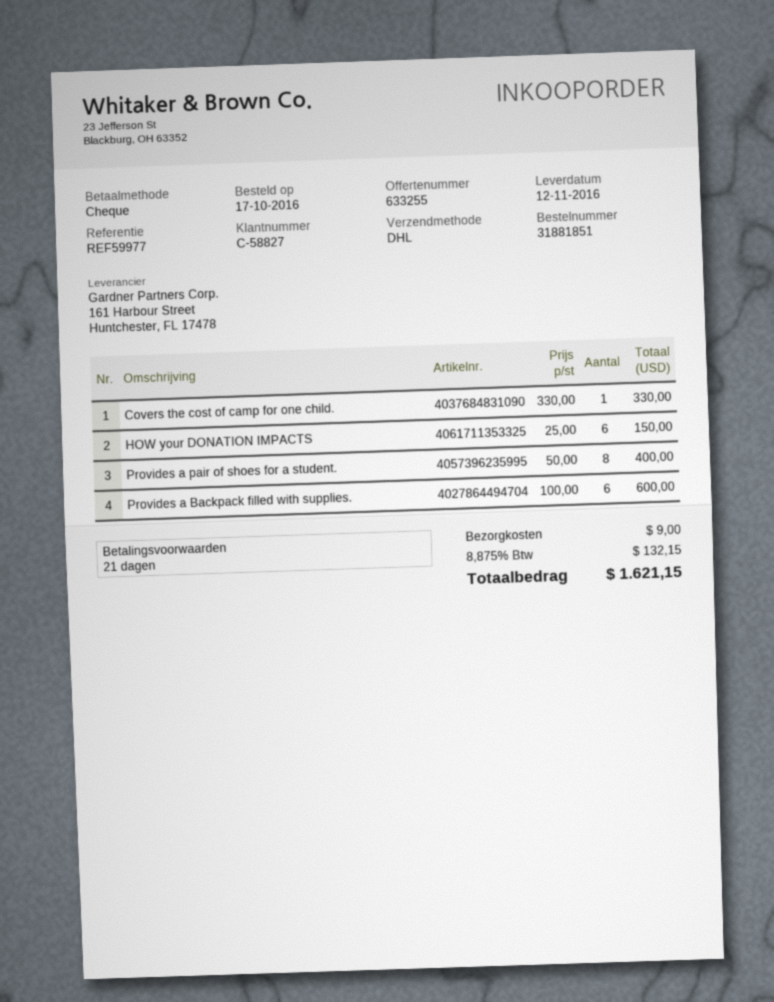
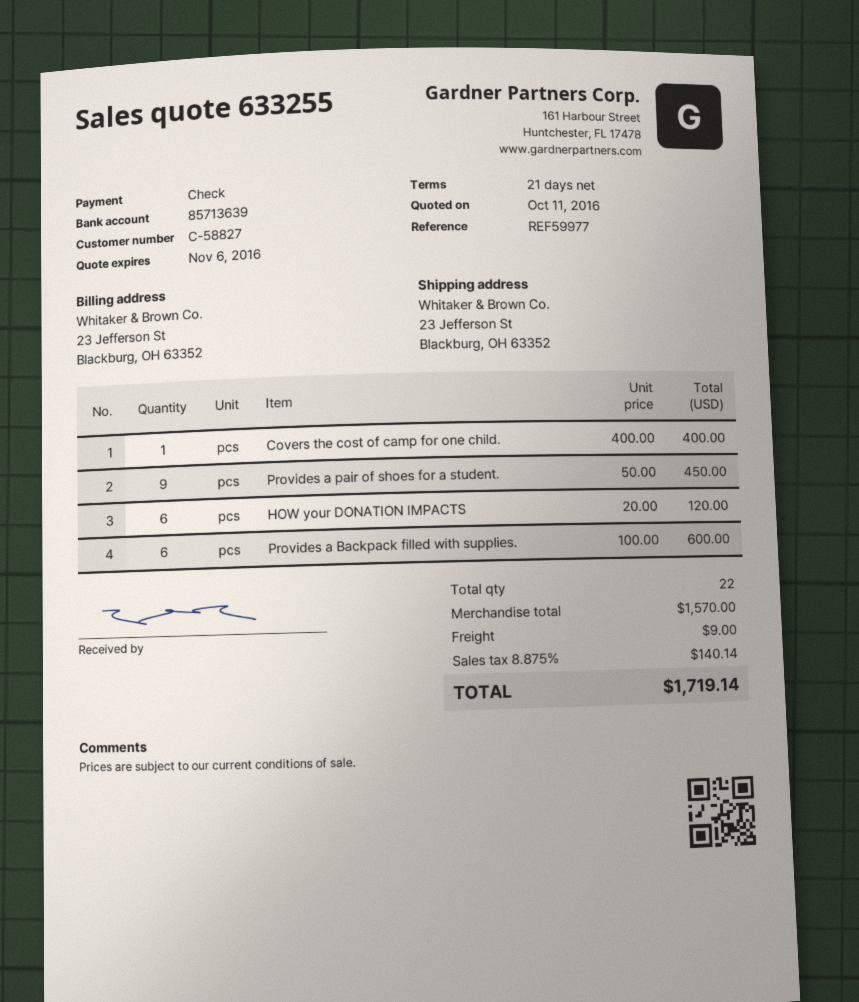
Covers the cost of camp for one child.: 1 x 330.00 = 330.00 -> 1 x 400.00 = 400.00
HOW your DONATION IMPACTS: 6 x 25.00 = 150.00 -> 6 x 20.00 = 120.00
Provides a pair of shoes for a student.: 8 x 50.00 = 400.00 -> 9 x 50.00 = 450.00
tax: 8.875% = 132.15 -> 8.875% = 140.14
total: 1621.15 -> 1719.14

